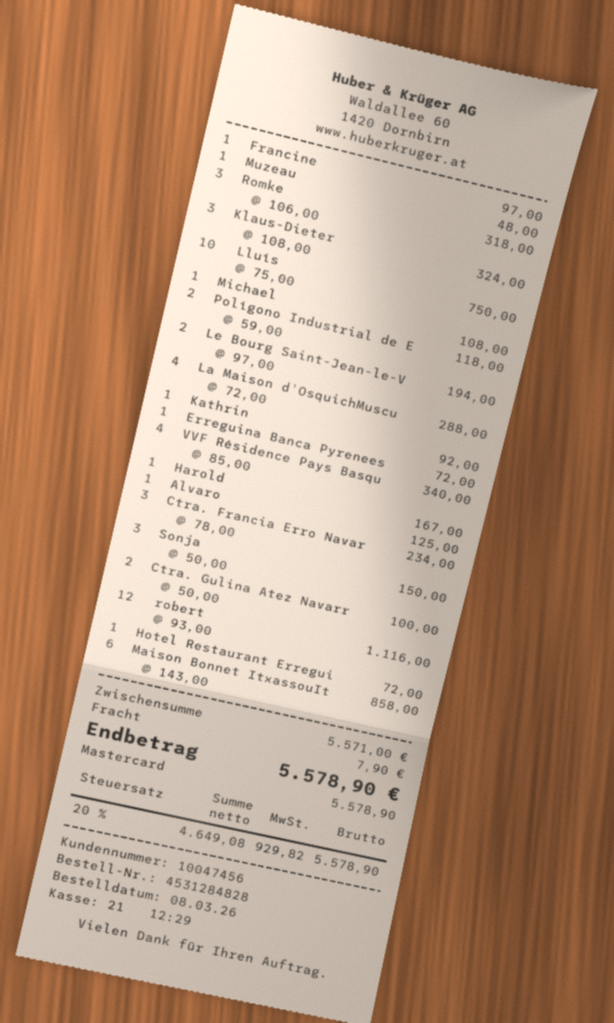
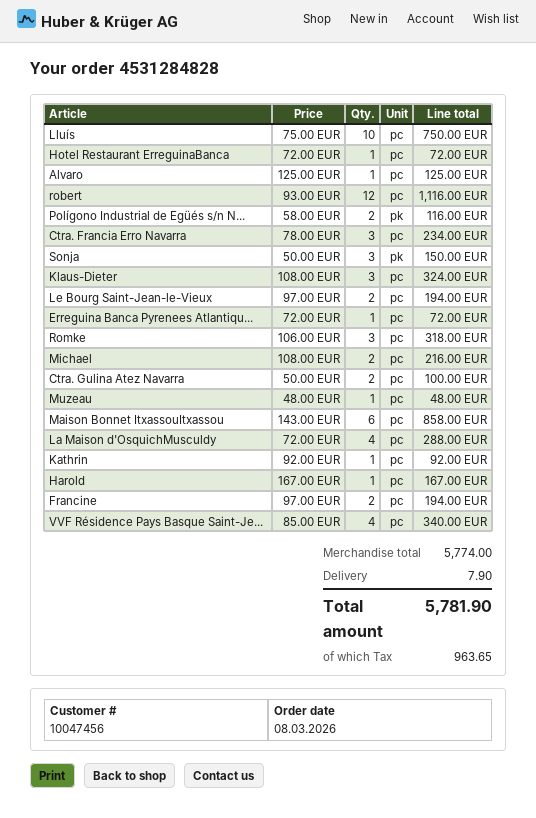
Francine: 1 x 97.00 = 97.00 -> 2 x 97.00 = 194.00
Michael: 1 x 108.00 = 108.00 -> 2 x 108.00 = 216.00
Polígono Industrial de E: 2 x 59.00 = 118.00 -> 2 x 58.00 = 116.00
subtotal: 5571.00 -> 5774.00
tax: 929.82 -> 963.65
total: 5578.90 -> 5781.90

